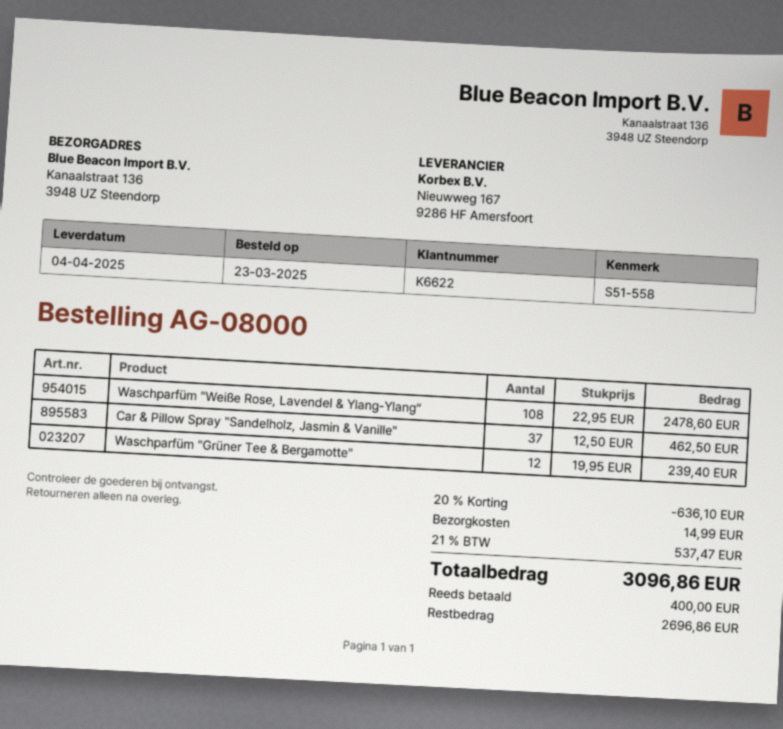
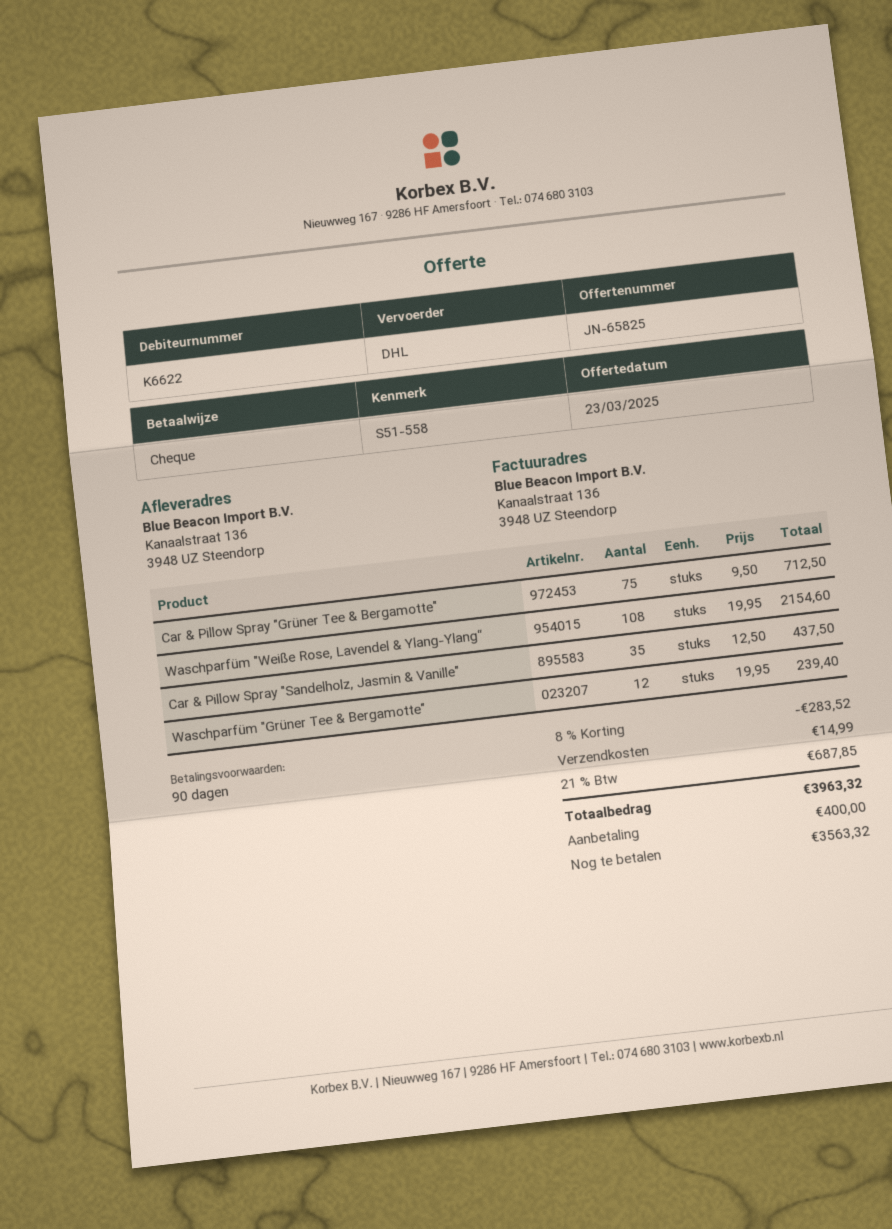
Waschparfüm "Weiße Rose, Lavendel & Ylang-Ylang“: 108 x 22.95 = 2478.60 -> 108 x 19.95 = 2154.60
Car & Pillow Spray "Sandelholz, Jasmin & Vanille": 37 x 12.50 = 462.50 -> 35 x 12.50 = 437.50
Car & Pillow Spray "Grüner Tee & Bergamotte": none -> 75 x 9.50 = 712.50
discount: 20% = 636.10 -> 8% = 283.52
tax: 21% = 537.47 -> 21% = 687.85
total: 3096.86 -> 3963.32
balance: 2696.86 -> 3563.32

